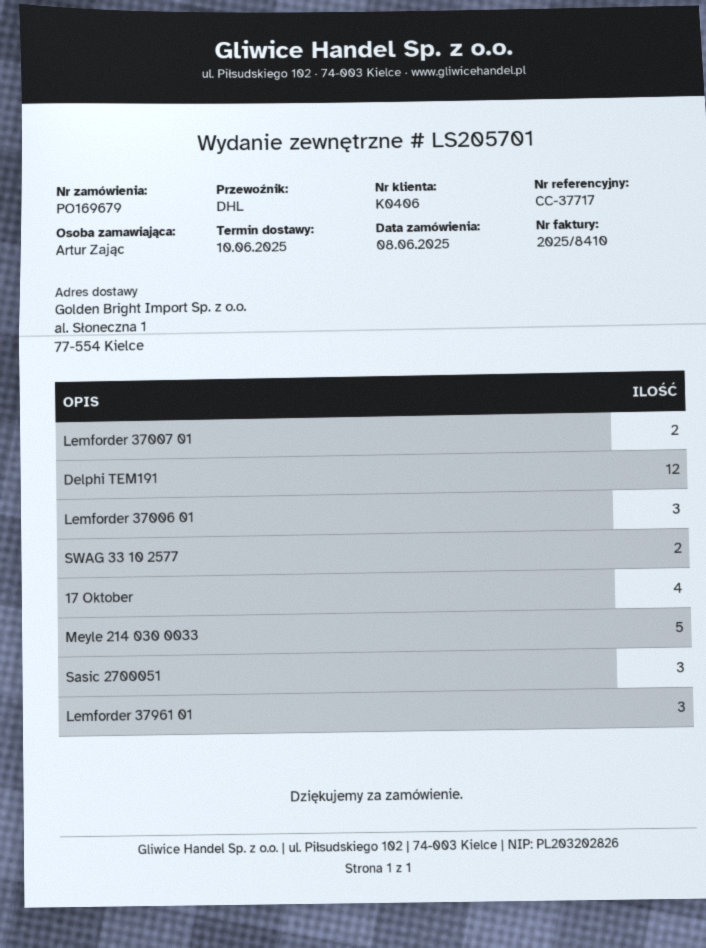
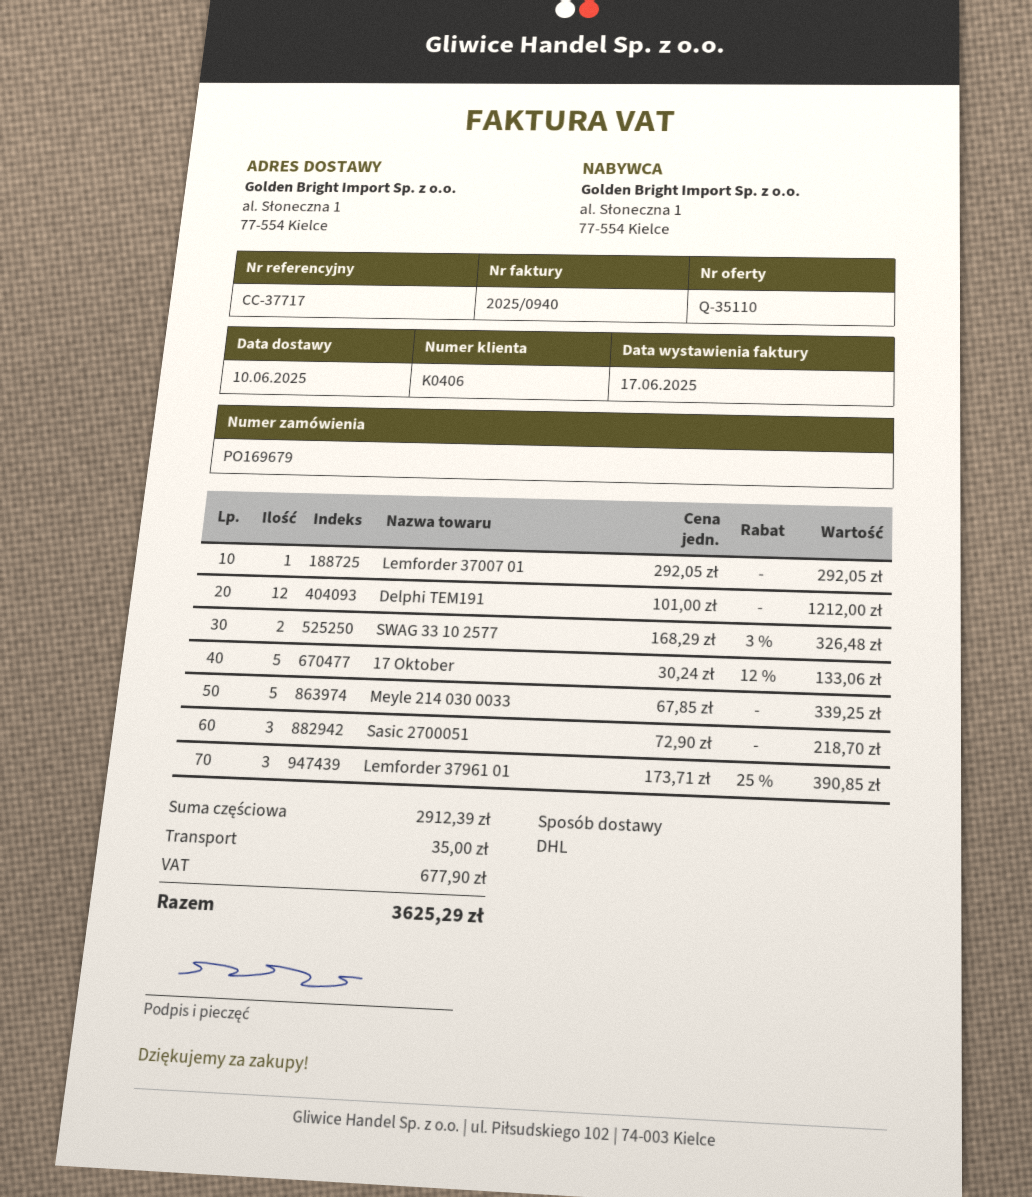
invoice number: 2025/8410 -> 2025/0940
Lemforder 37007 01: 2 -> 1
Lemforder 37006 01: 3 -> none
17 Oktober: 4 -> 5

